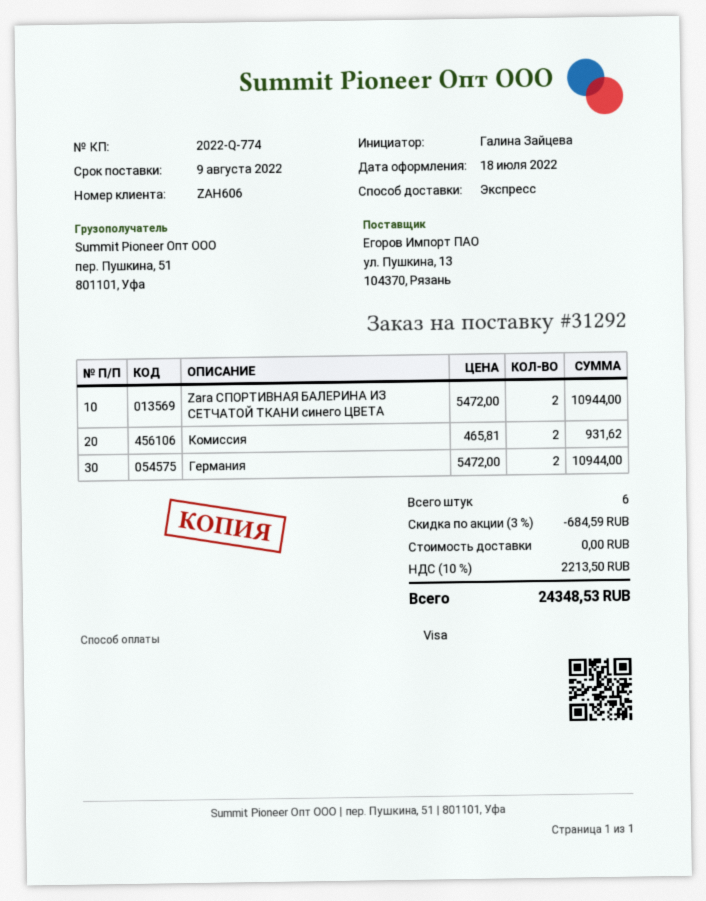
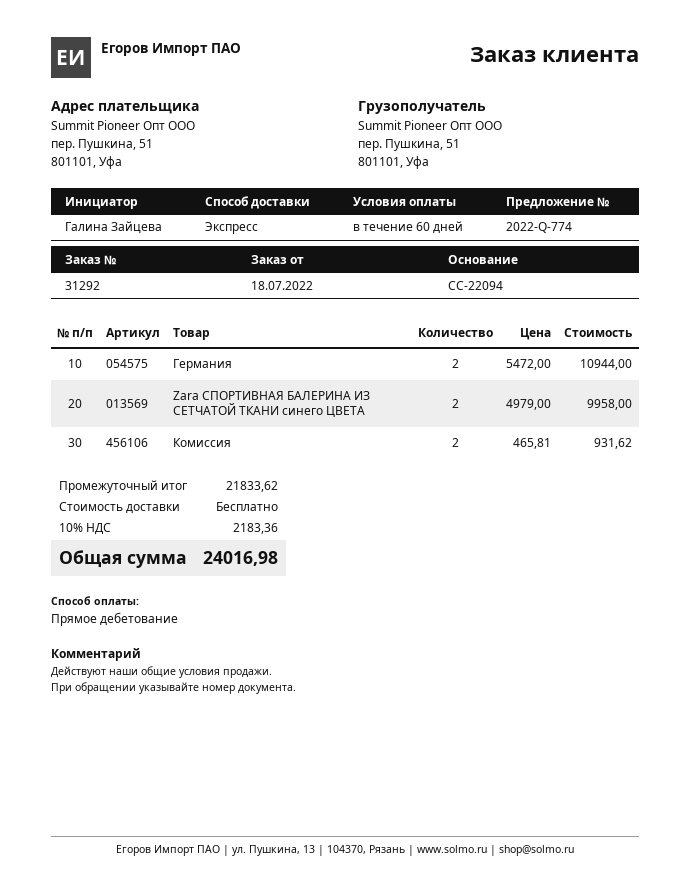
payment method: Visa -> direct debit
Zara СПОРТИВНАЯ БАЛЕРИНА ИЗ СЕТЧАТОЙ ТКАНИ синего ЦВЕТА: 2 x 5472.00 = 10944.00 -> 2 x 4979.00 = 9958.00
discount: 3% = 684.59 -> none
tax: 10% = 2213.50 -> 10% = 2183.36
total: 24348.53 -> 24016.98

